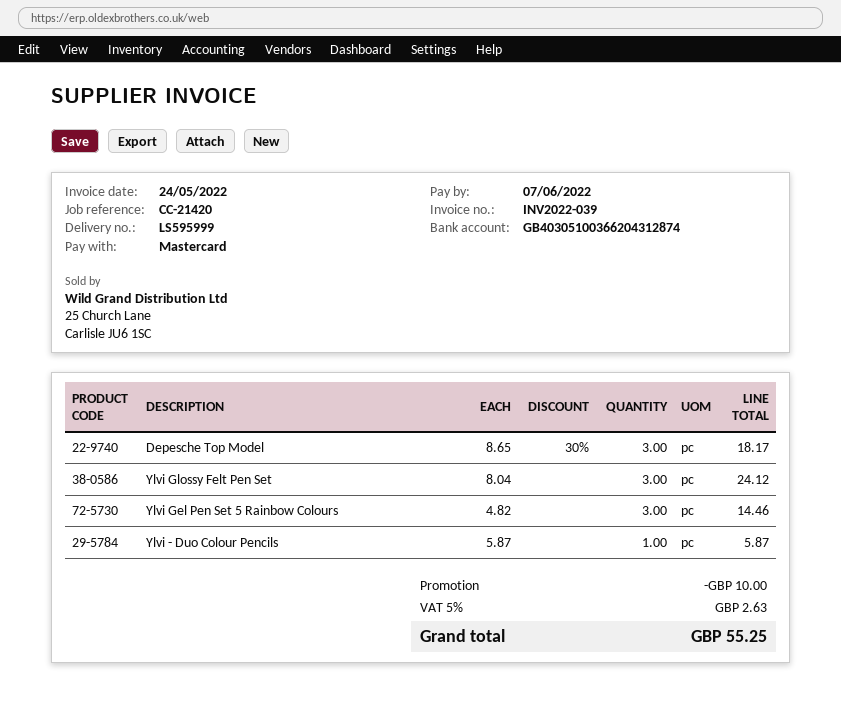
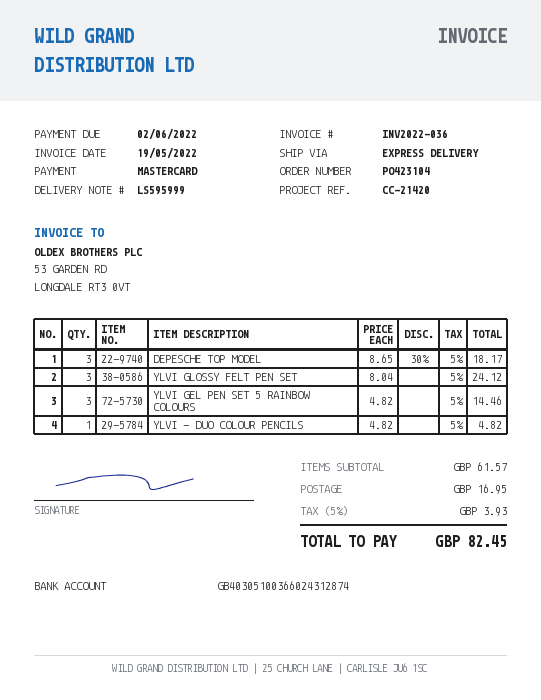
invoice number: INV2022-039 -> INV2022-036
invoice date: 2022-05-24 -> 2022-05-19
due date: 2022-06-07 -> 2022-06-02
bank account: GB40305100366204312874 -> GB40305100366024312874
Ylvi - Duo Colour Pencils: 1 x 5.87 = 5.87 -> 1 x 4.82 = 4.82
discount: 10.00 -> none
shipping: none -> 16.95
tax: 5% = 2.63 -> 5% = 3.93
total: 55.25 -> 82.45

